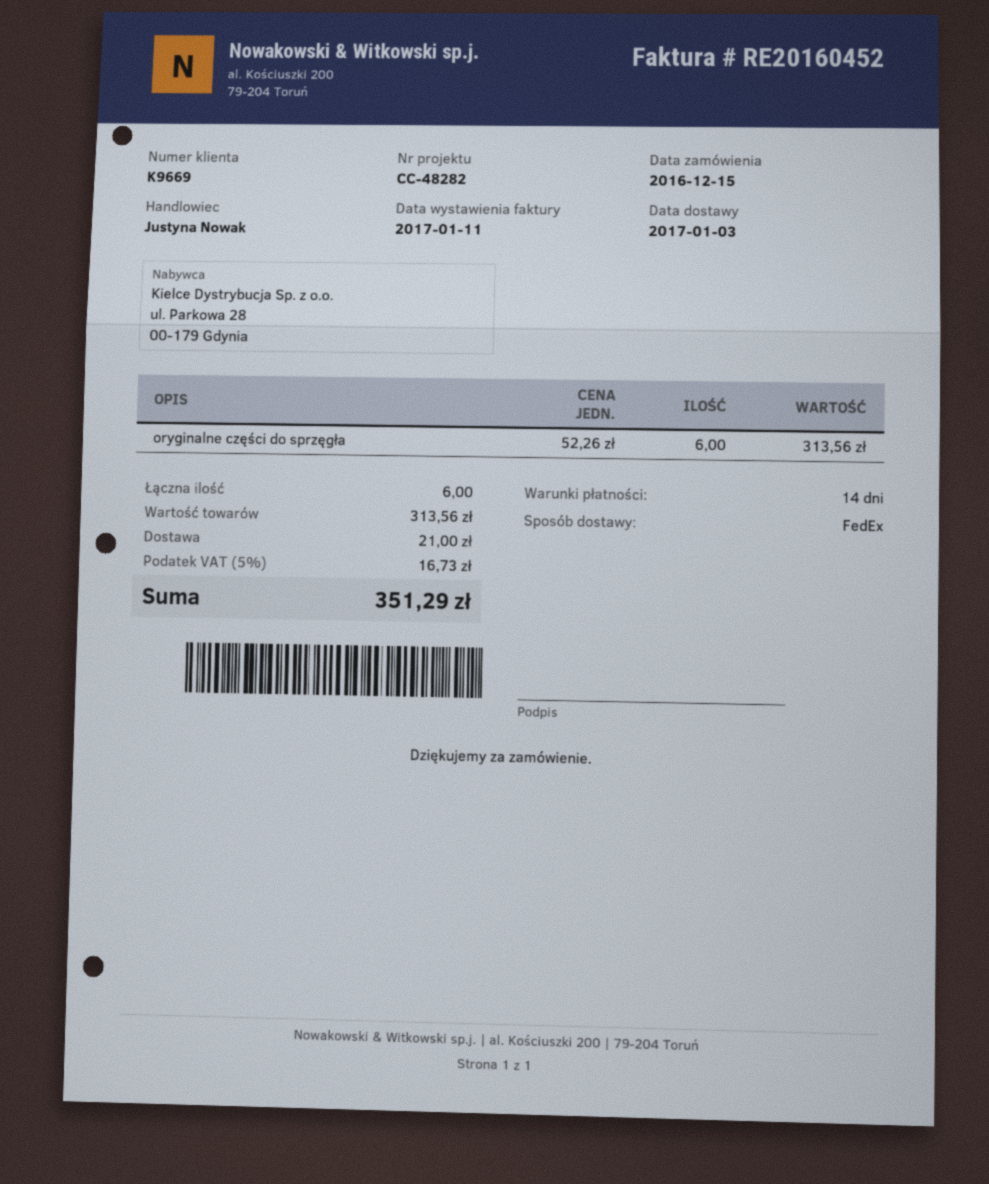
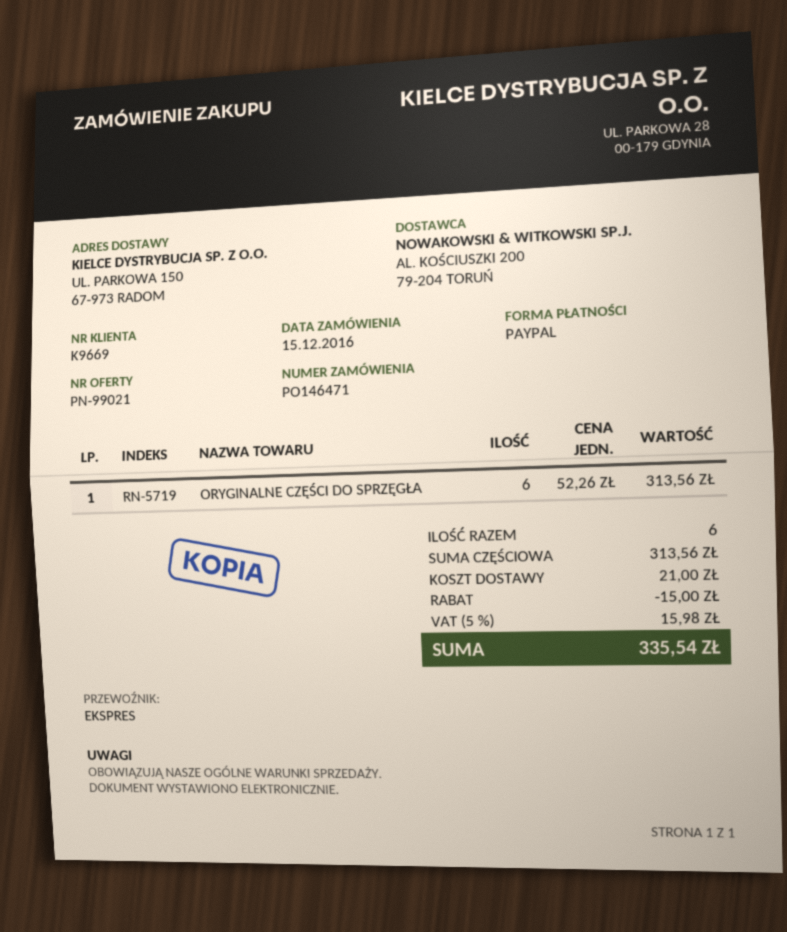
shipping method: FedEx -> express
discount: none -> 15.00
tax: 5% = 16.73 -> 5% = 15.98
total: 351.29 -> 335.54

